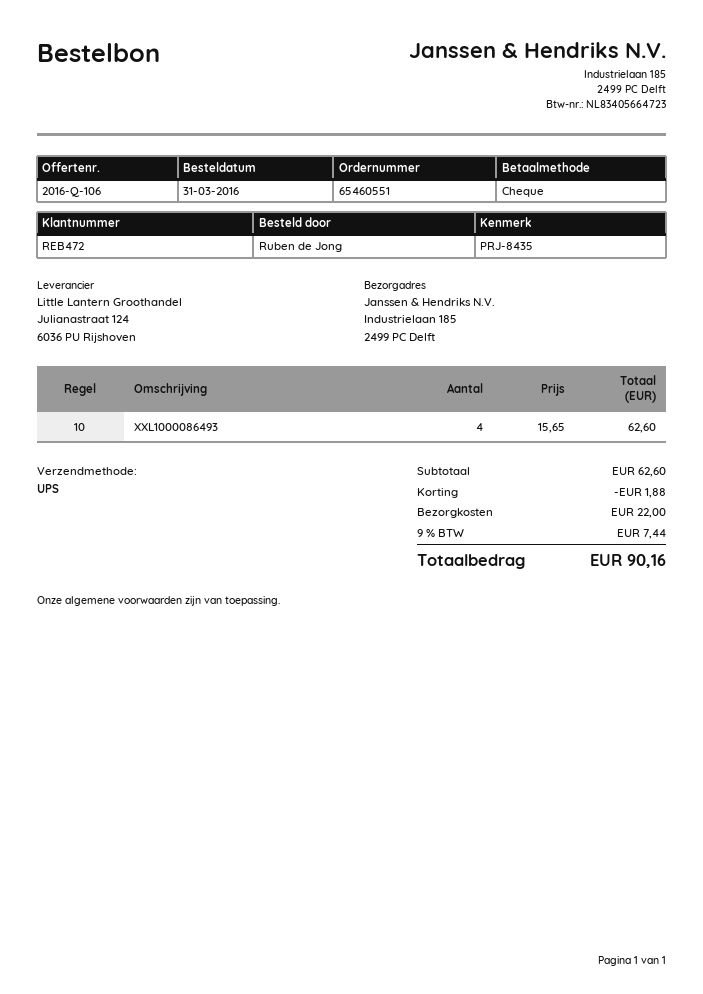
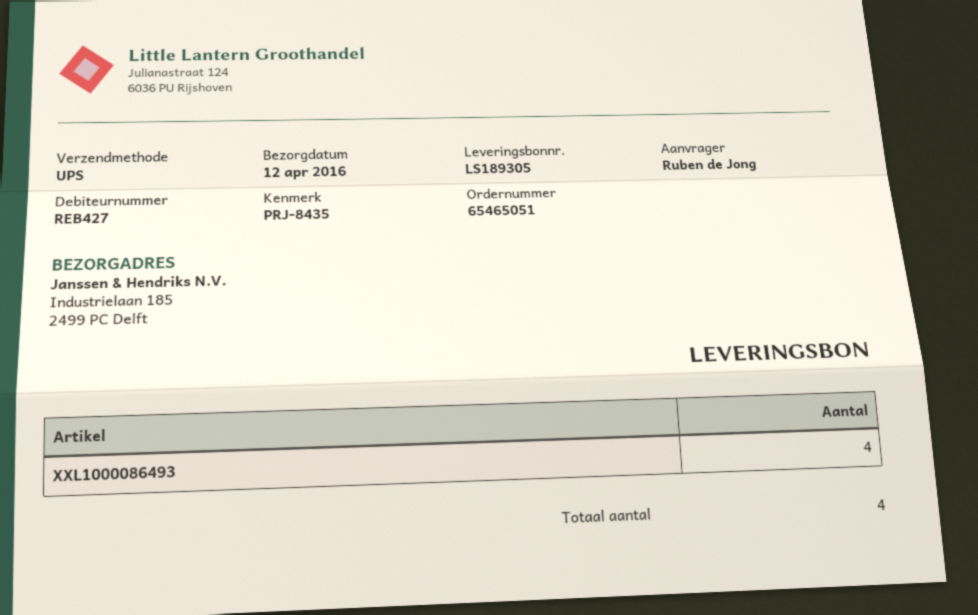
order number: 65460551 -> 65465051
customer number: REB472 -> REB427

